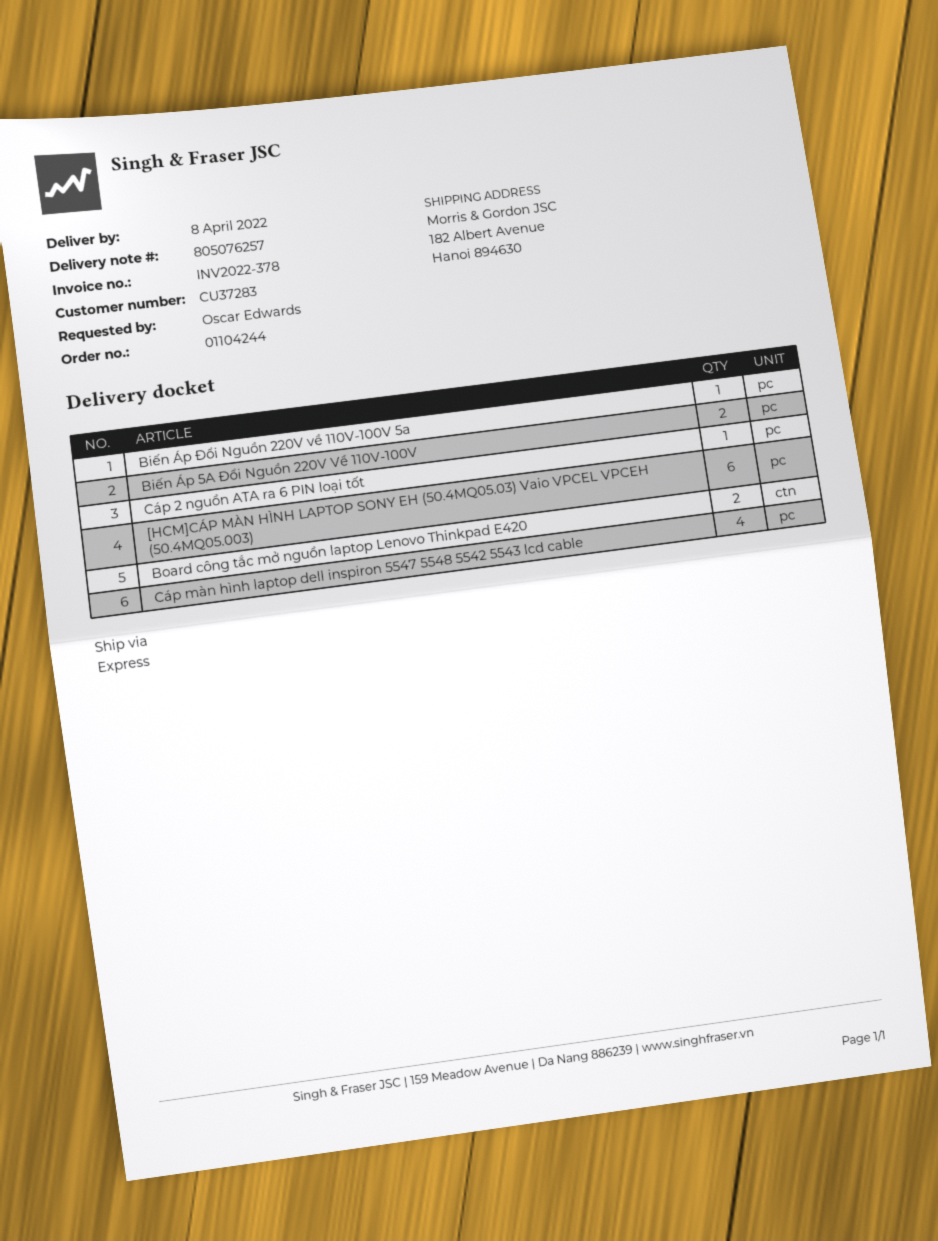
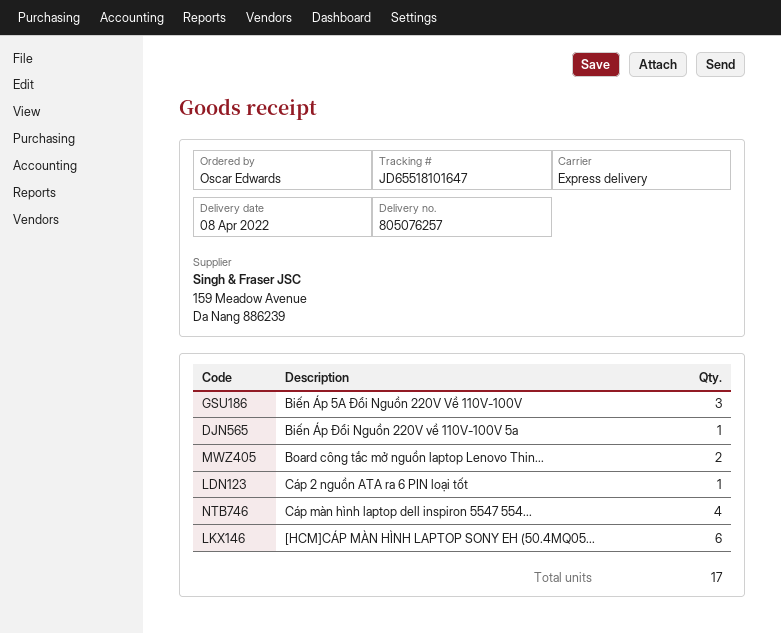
Biến Áp 5A Đổi Nguồn 220V Về 110V-100V: 2 -> 3

